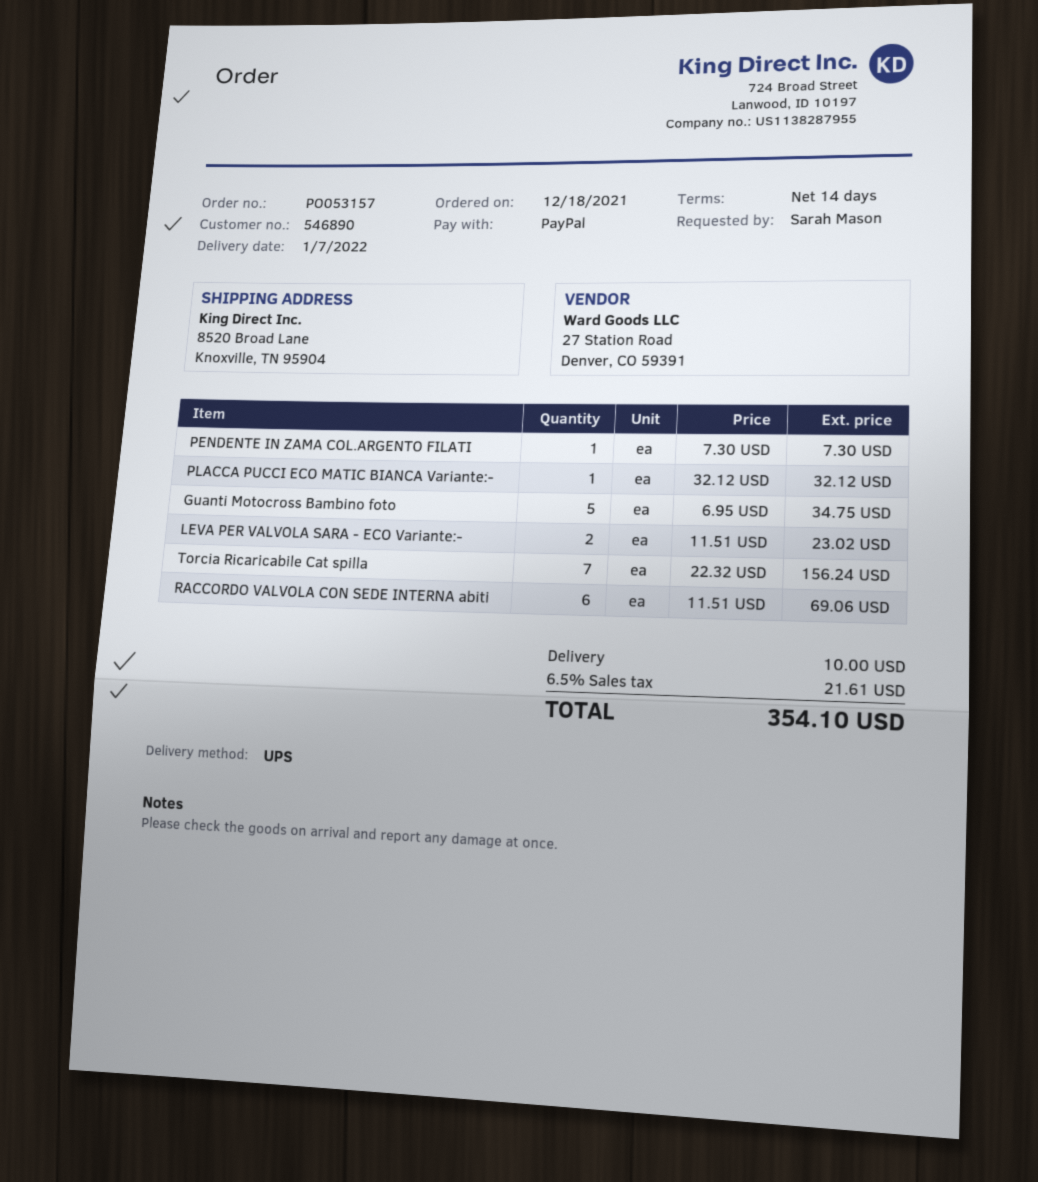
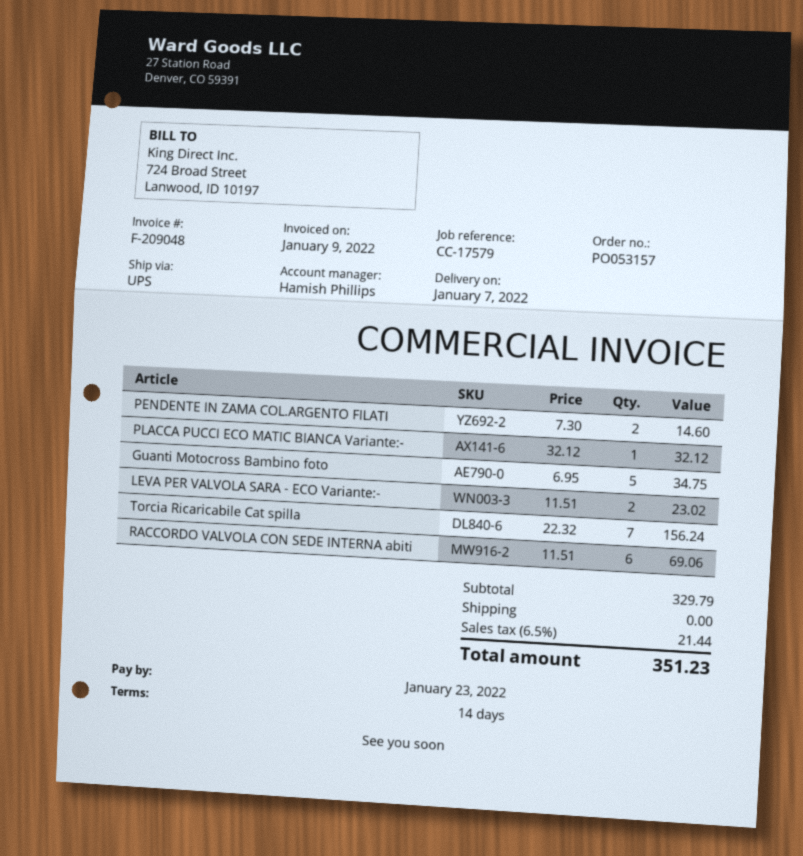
PENDENTE IN ZAMA COL.ARGENTO FILATI: 1 x 7.30 = 7.30 -> 2 x 7.30 = 14.60
shipping: 10.00 -> 0.00
tax: 6.5% = 21.61 -> 6.5% = 21.44
total: 354.10 -> 351.23

